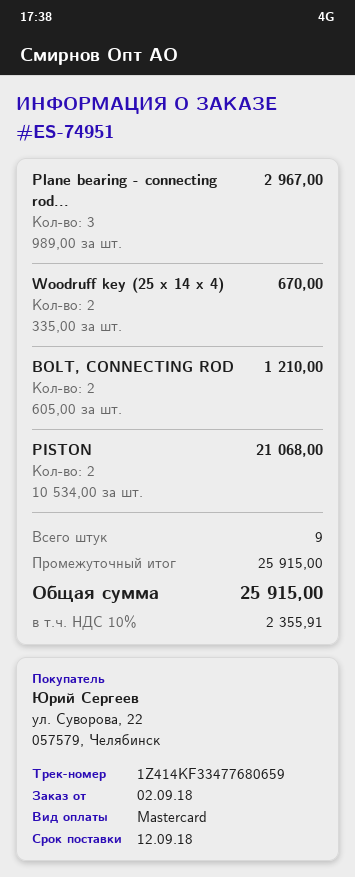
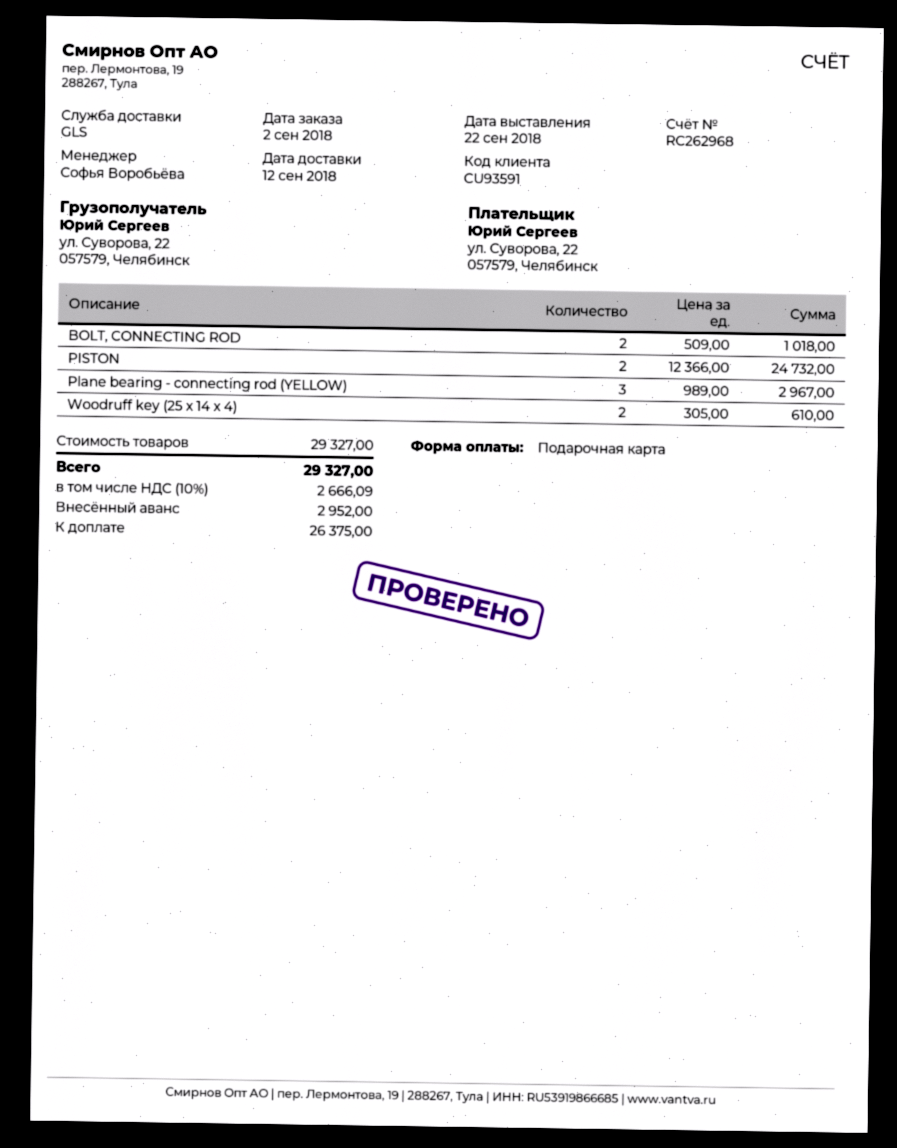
payment method: Mastercard -> gift card
Woodruff key (25 x 14 x 4): 2 x 335.00 = 670.00 -> 2 x 305.00 = 610.00
BOLT, CONNECTING ROD: 2 x 605.00 = 1210.00 -> 2 x 509.00 = 1018.00
PISTON: 2 x 10534.00 = 21068.00 -> 2 x 12366.00 = 24732.00
subtotal: 25915.00 -> 29327.00
tax: 10% = 2355.91 -> 10% = 2666.09
total: 25915.00 -> 29327.00

